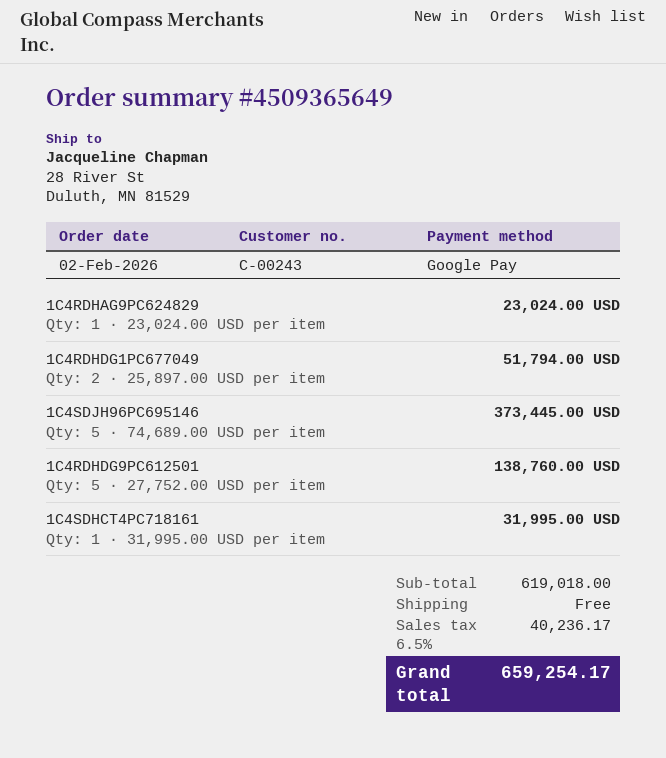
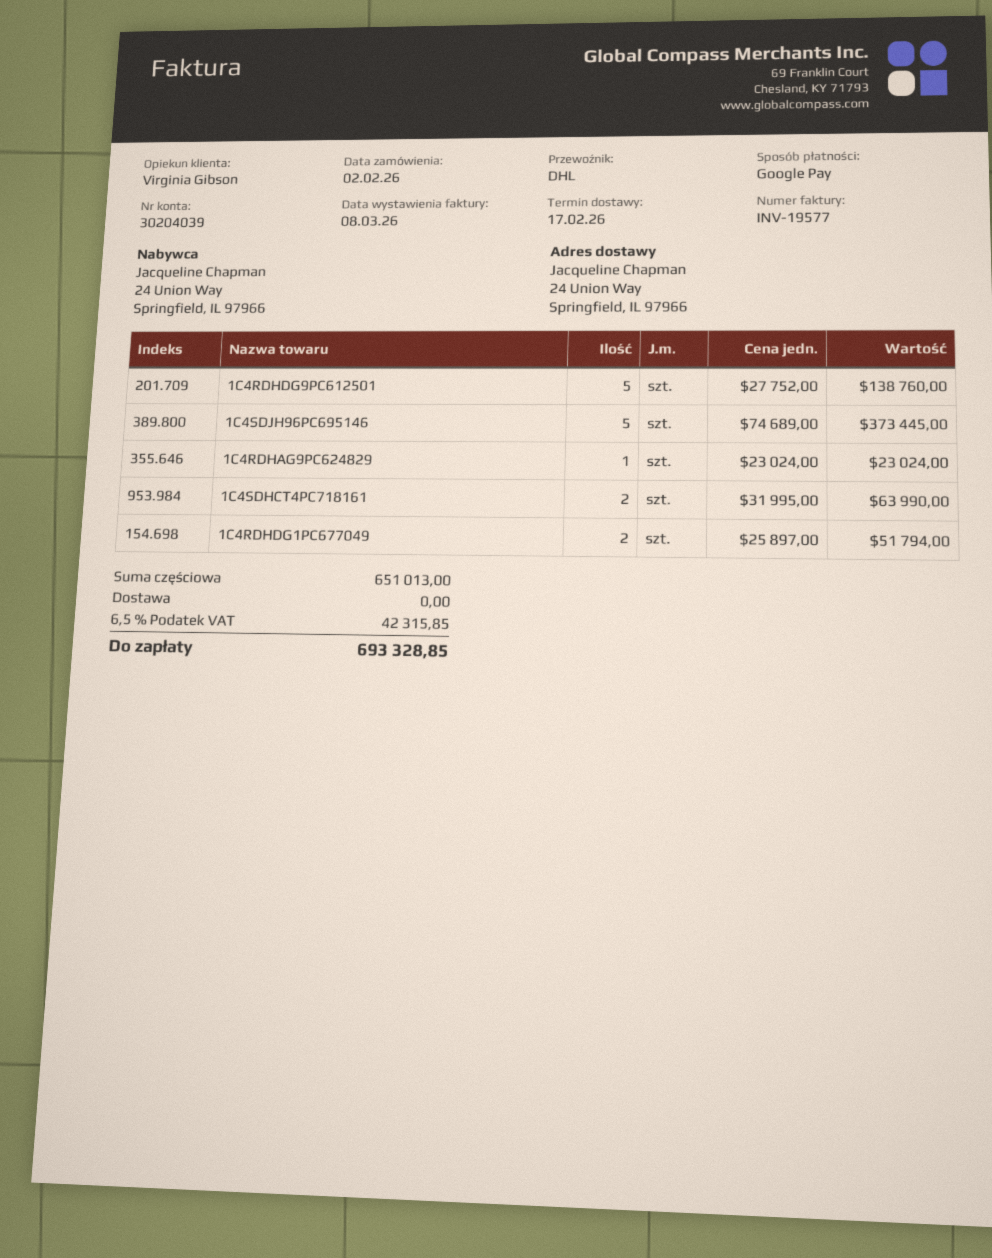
ship to: 28 River St, Duluth, MN 81529 -> 24 Union Way, Springfield, IL 97966
1C4SDHCT4PC718161: 1 x 31995.00 = 31995.00 -> 2 x 31995.00 = 63990.00
subtotal: 619018.00 -> 651013.00
tax: 6.5% = 40236.17 -> 6.5% = 42315.85
total: 659254.17 -> 693328.85

